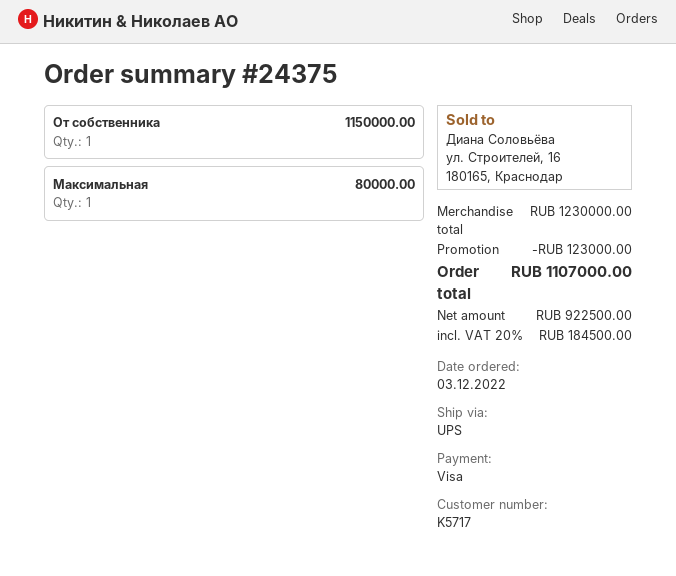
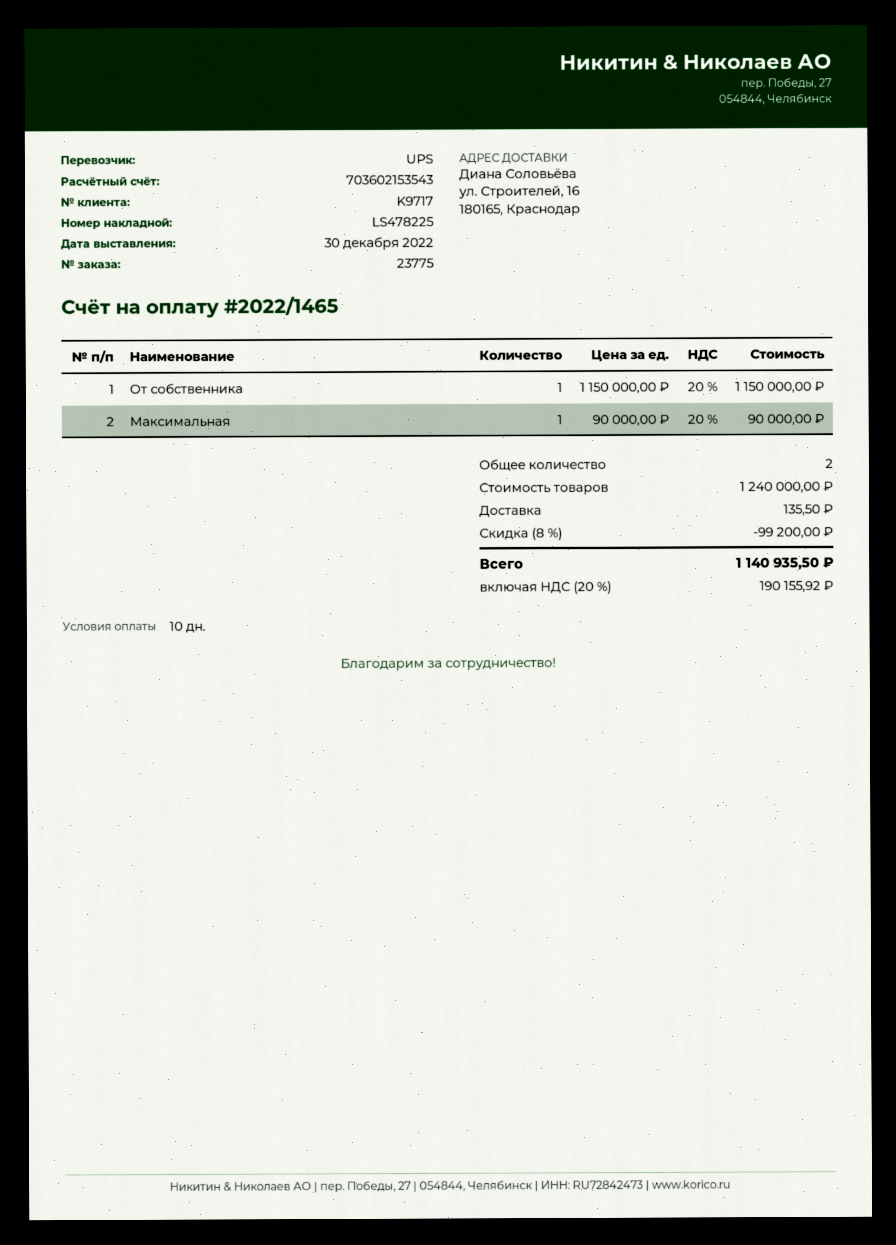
order number: 24375 -> 23775
customer number: K5717 -> K9717
Максимальная: 1 for 80000.00 -> 1 for 90000.00
subtotal: 1230000.00 -> 1240000.00
discount: 123000.00 -> 99200.00
shipping: none -> 135.50
tax: 20% = 184500.00 -> 20% = 190155.92
total: 1107000.00 -> 1140935.50

